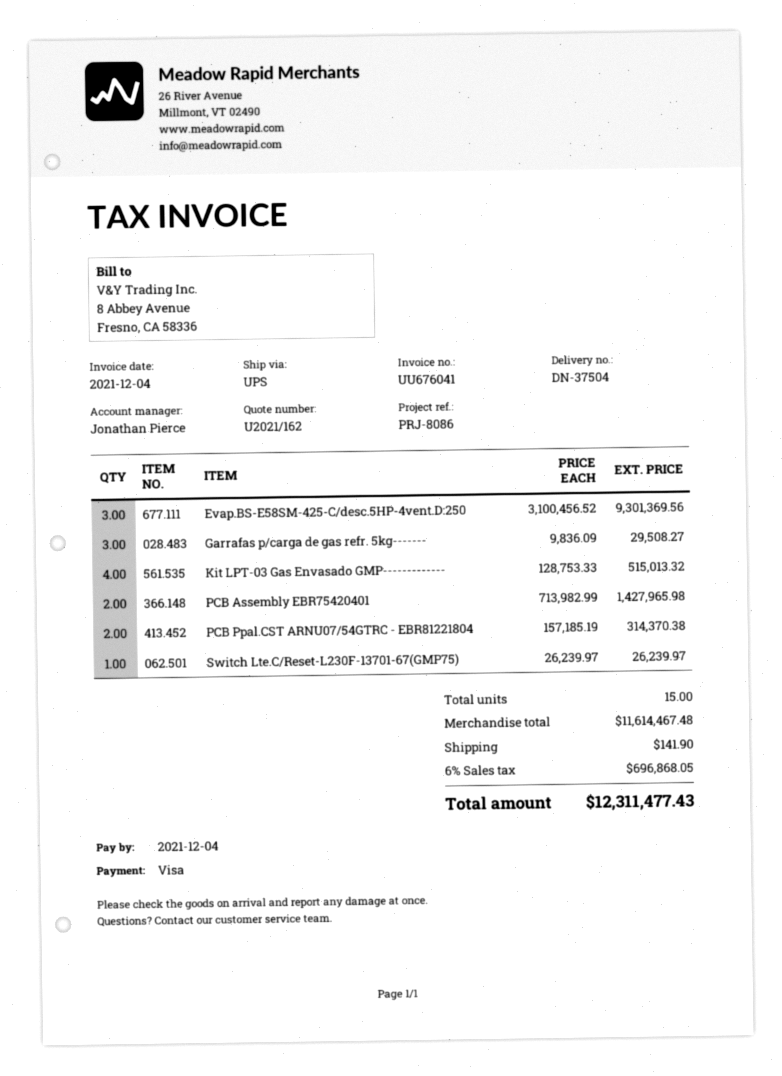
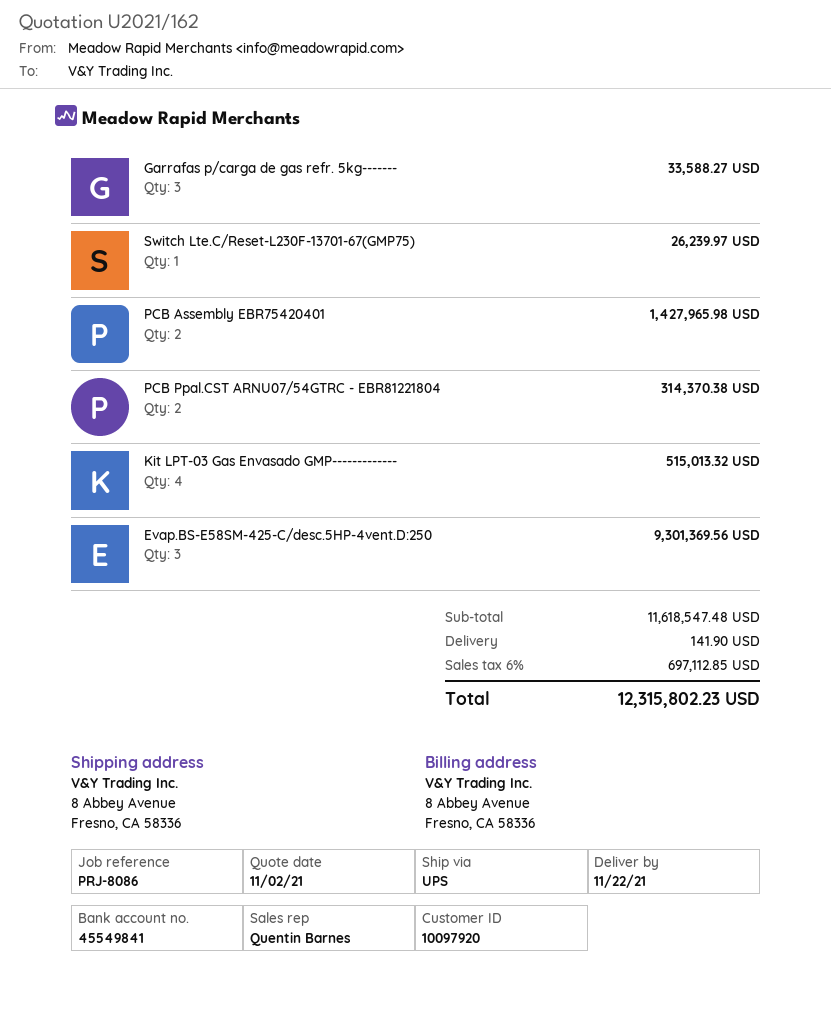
sales rep: Jonathan Pierce -> Quentin Barnes
Garrafas p/carga de gas refr. 5kg-------: 3 for 29508.27 -> 3 for 33588.27
subtotal: 11614467.48 -> 11618547.48
tax: 6% = 696868.05 -> 6% = 697112.85
total: 12311477.43 -> 12315802.23

